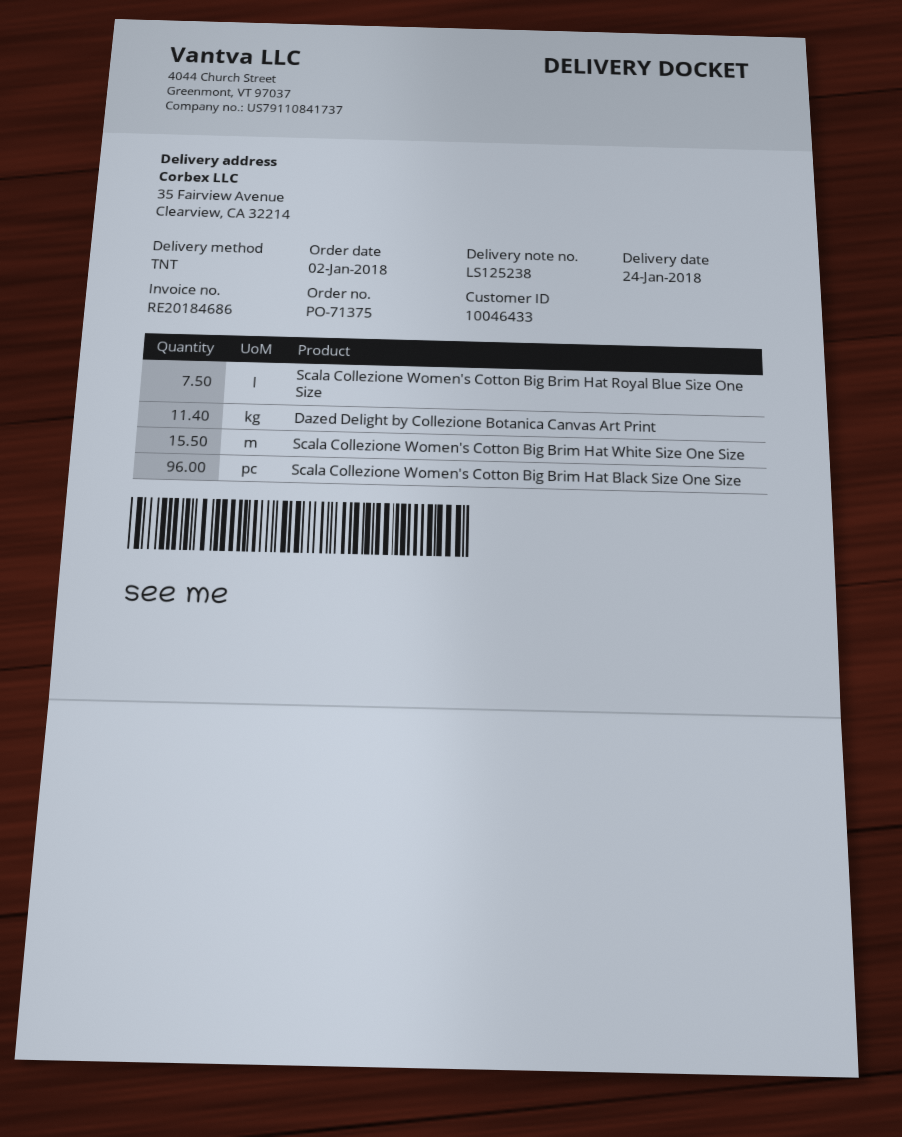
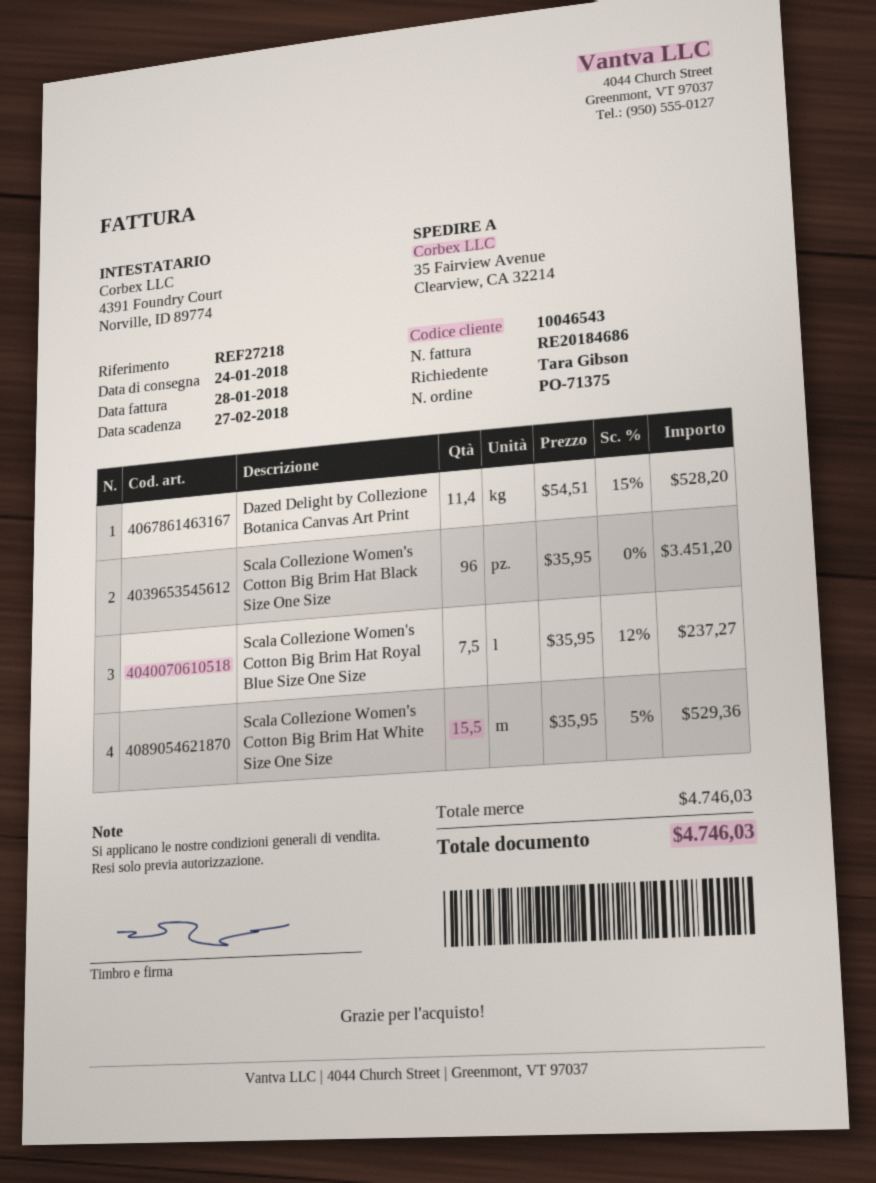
customer number: 10046433 -> 10046543

